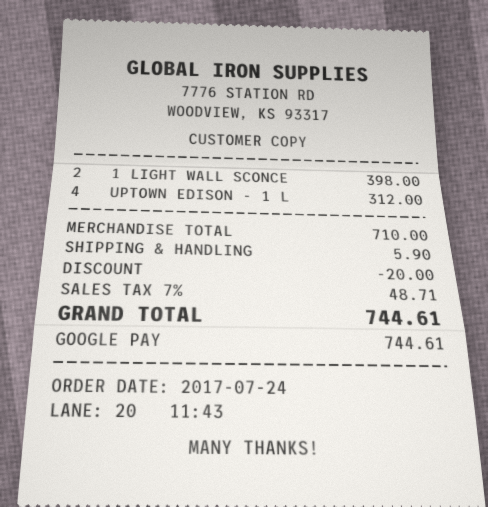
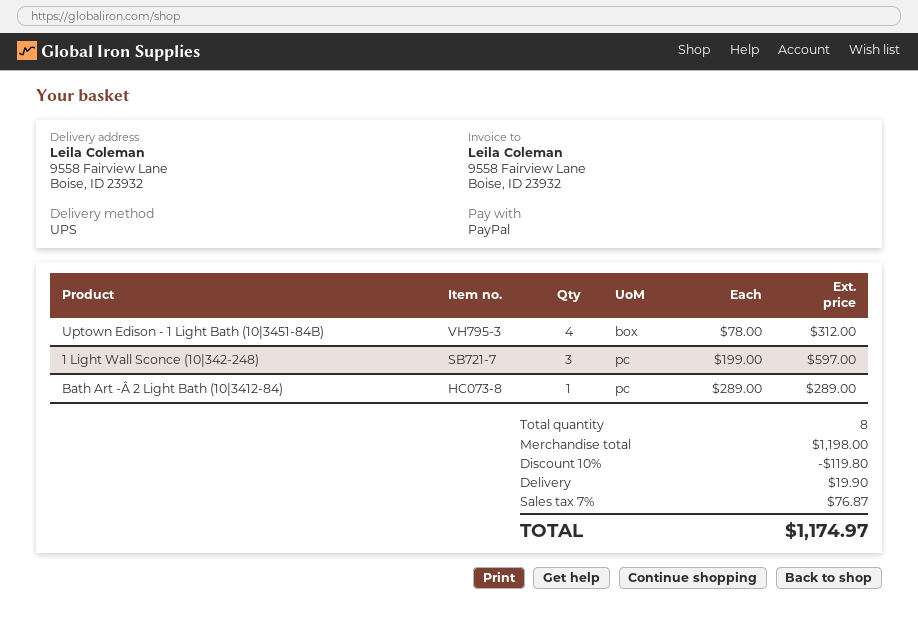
payment method: Google Pay -> PayPal
1 LIGHT WALL SCONCE: 2 for 398.00 -> 3 for 597.00
Bath Art -Â 2 Light Bath (10|3412-84): none -> 1 for 289.00
subtotal: 710.00 -> 1198.00
discount: 20.00 -> 119.80
shipping: 5.90 -> 19.90
tax: 7% = 48.71 -> 7% = 76.87
total: 744.61 -> 1174.97

